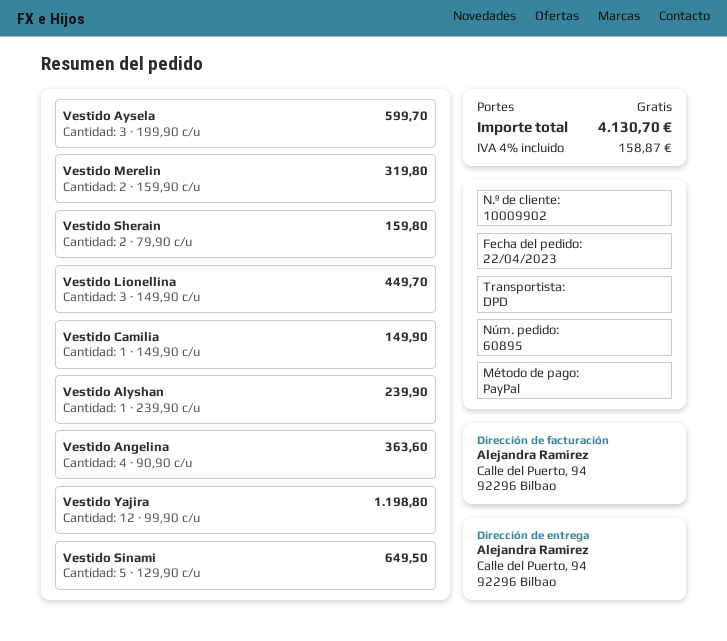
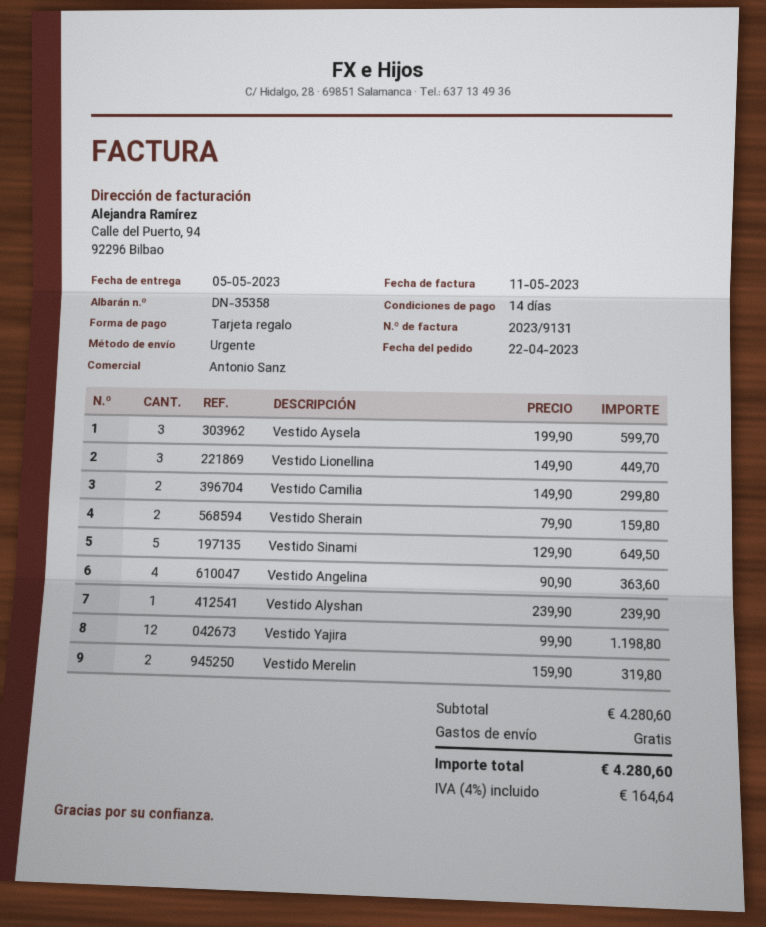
payment method: PayPal -> gift card
shipping method: DPD -> express
Vestido Camilia: 1 x 149.90 = 149.90 -> 2 x 149.90 = 299.80
tax: 4% = 158.87 -> 4% = 164.64
total: 4130.70 -> 4280.60

